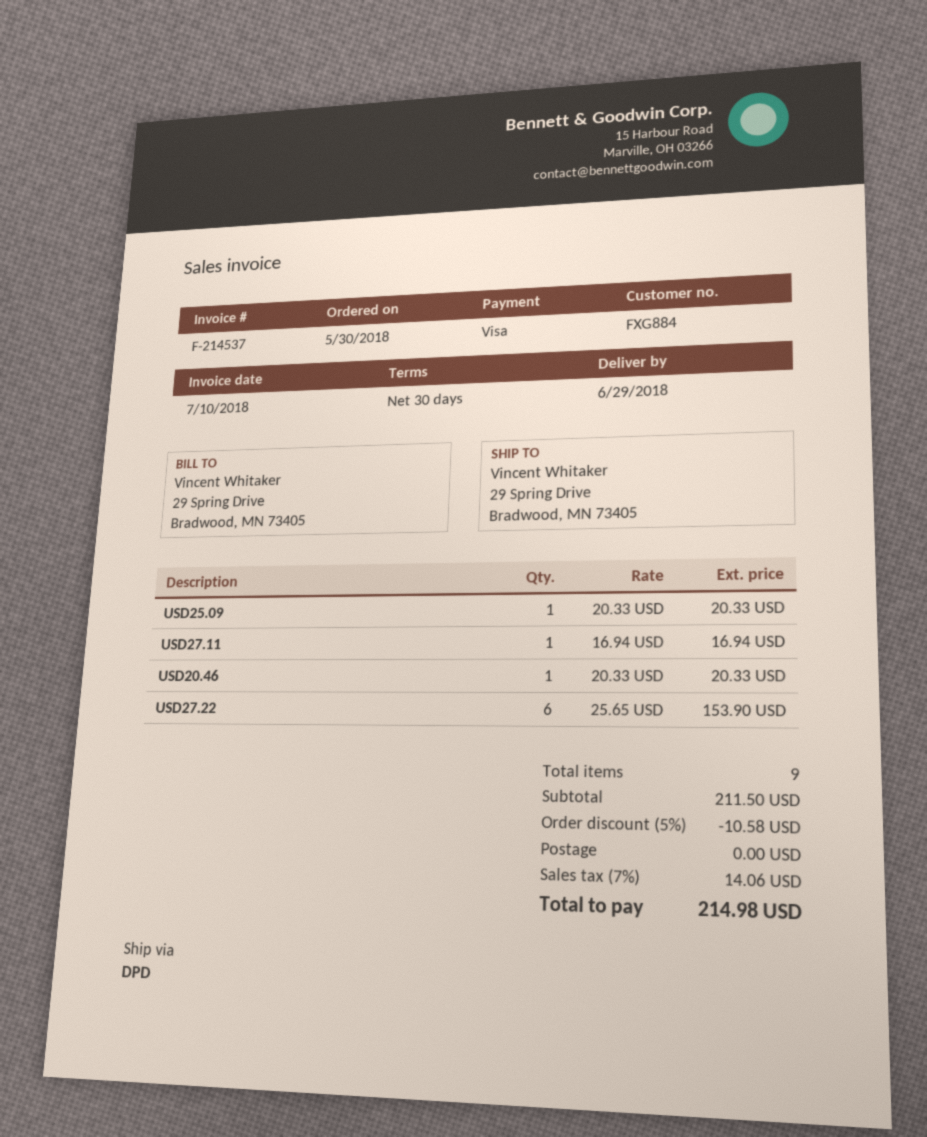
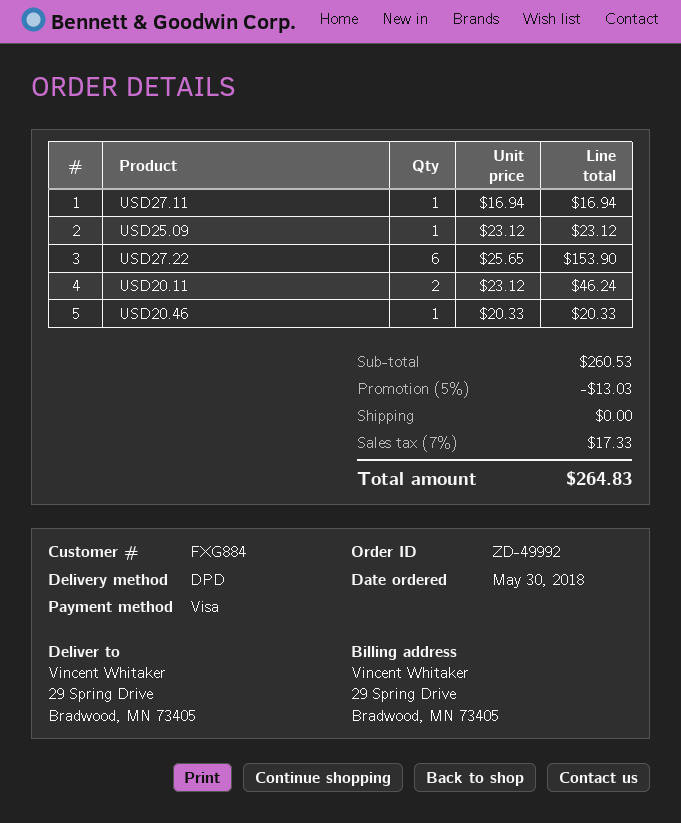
USD25.09: 1 x 20.33 = 20.33 -> 1 x 23.12 = 23.12
USD20.11: none -> 2 x 23.12 = 46.24
subtotal: 211.50 -> 260.53
discount: 5% = 10.58 -> 5% = 13.03
tax: 7% = 14.06 -> 7% = 17.33
total: 214.98 -> 264.83

